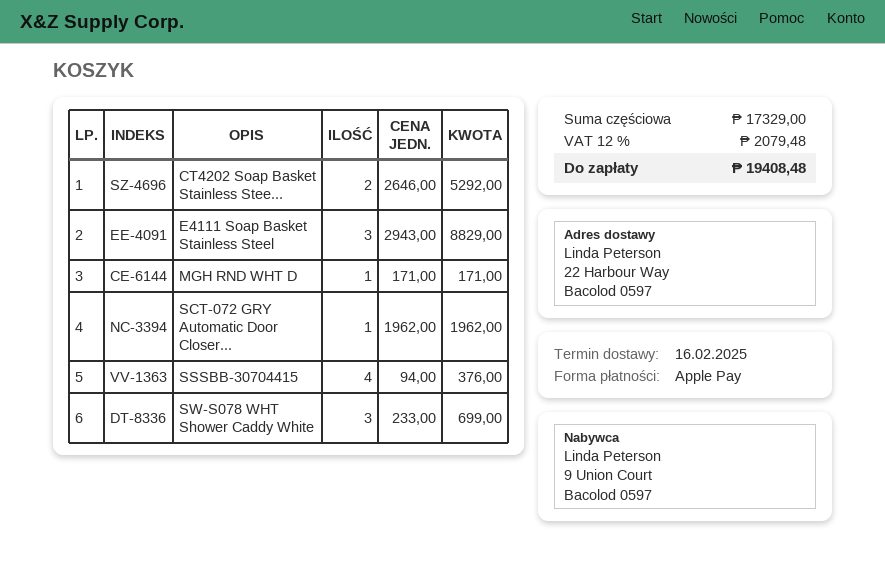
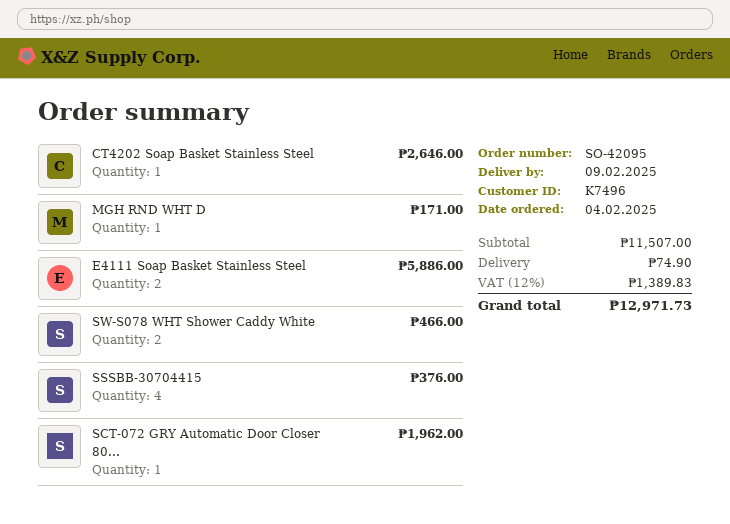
delivery date: 2025-02-16 -> 2025-02-09
CT4202 Soap Basket Stainless Stee...: 2 for 5292.00 -> 1 for 2646.00
E4111 Soap Basket Stainless Steel: 3 for 8829.00 -> 2 for 5886.00
SW-S078 WHT Shower Caddy White: 3 for 699.00 -> 2 for 466.00
subtotal: 17329.00 -> 11507.00
shipping: none -> 74.90
tax: 12% = 2079.48 -> 12% = 1389.83
total: 19408.48 -> 12971.73

